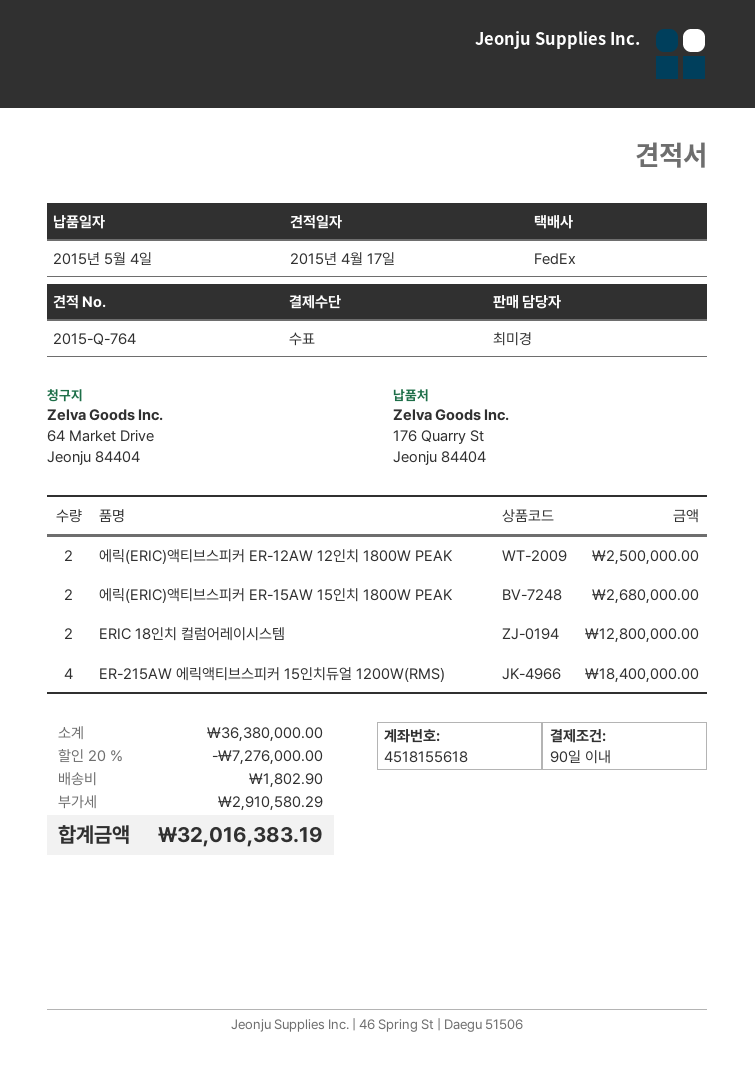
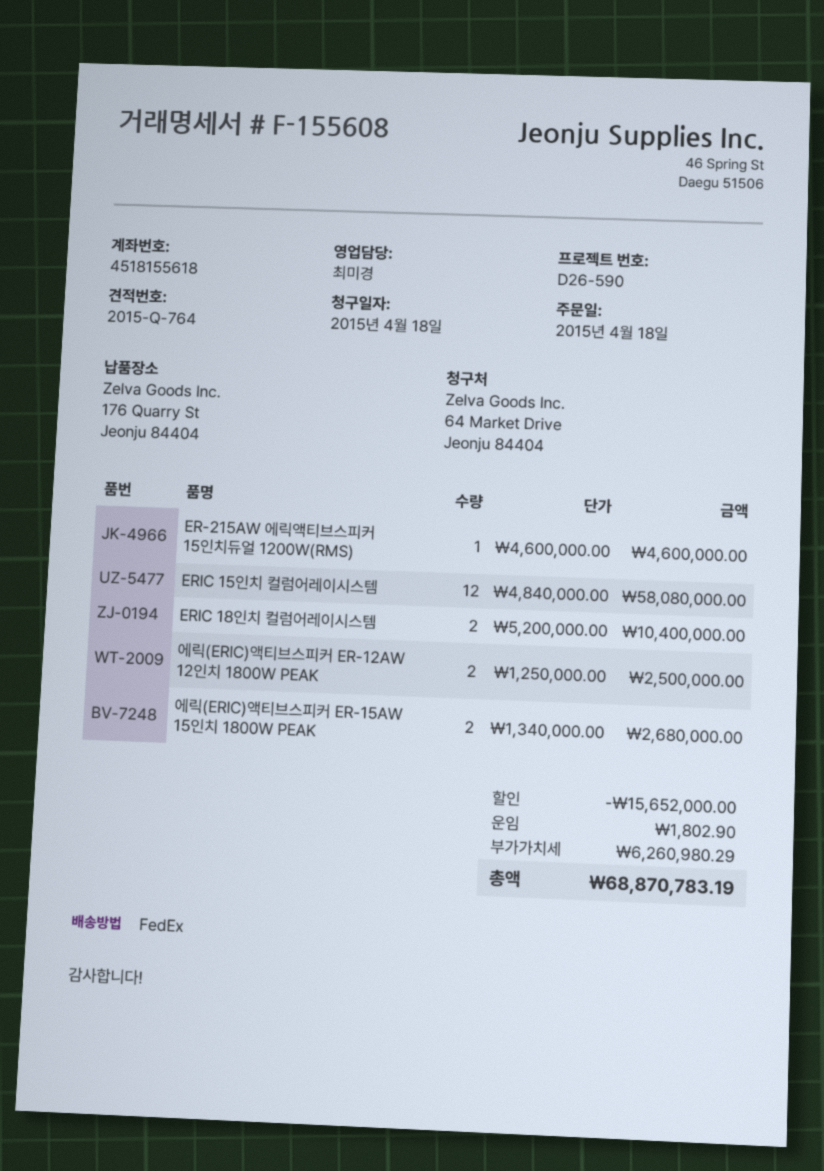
ERIC 18인치 컬럼어레이시스템: 2 for 12800000.00 -> 2 for 10400000.00
ER-215AW 에릭액티브스피커 15인치듀얼 1200W(RMS): 4 for 18400000.00 -> 1 for 4600000.00
ERIC 15인치 컬럼어레이시스템: none -> 12 for 58080000.00
discount: 7276000.00 -> 15652000.00
tax: 2910580.29 -> 6260980.29
total: 32016383.19 -> 68870783.19

